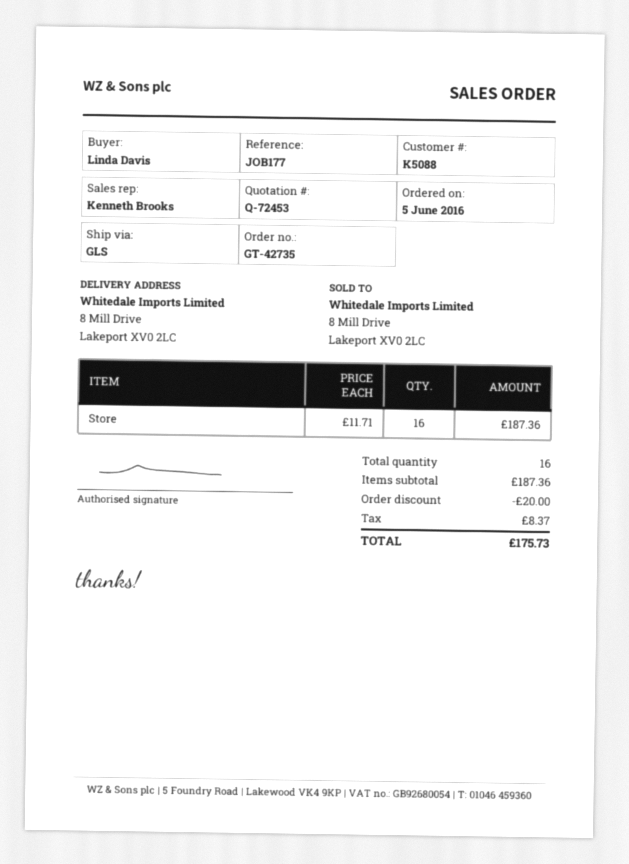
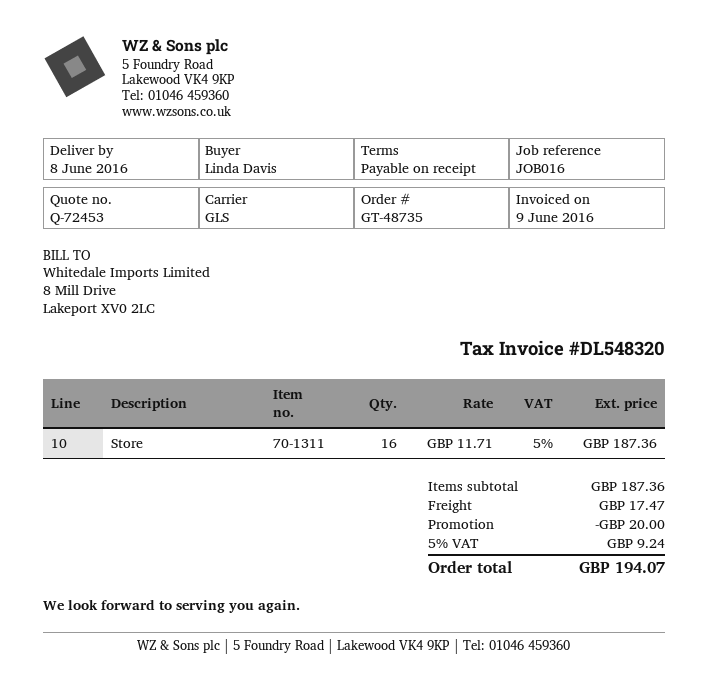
order number: GT-42735 -> GT-48735
reference: JOB177 -> JOB016
shipping: none -> 17.47
tax: 8.37 -> 9.24
total: 175.73 -> 194.07

